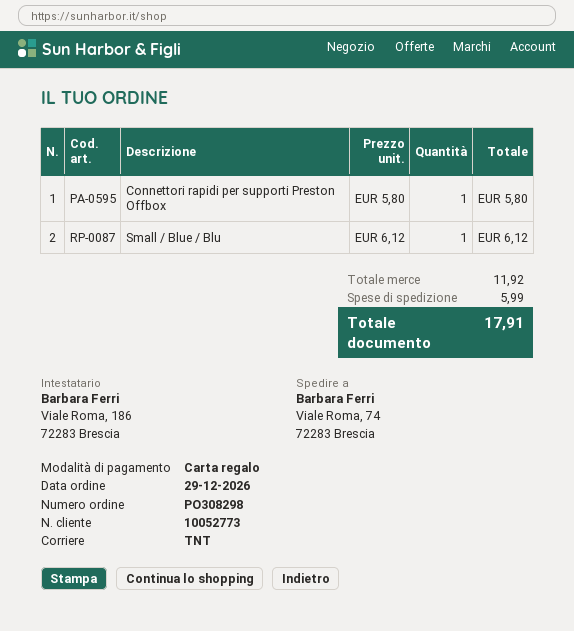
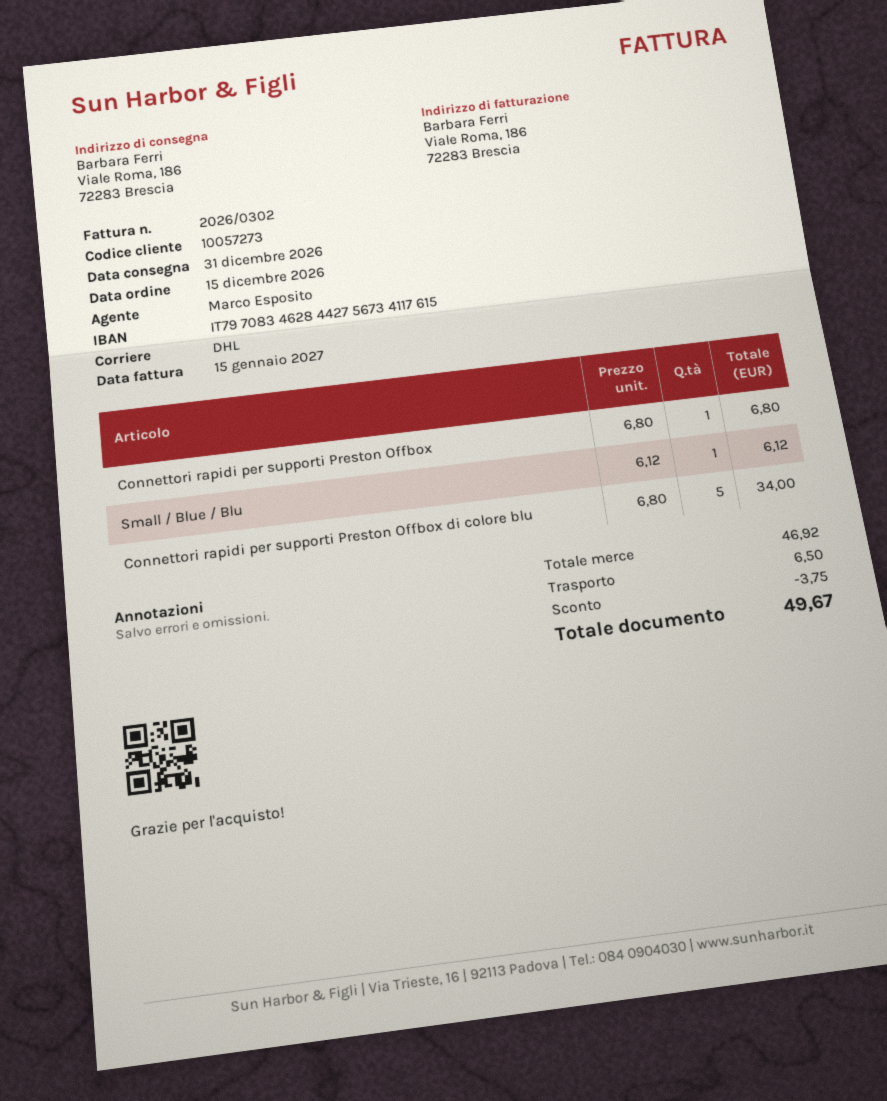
order date: 2026-12-29 -> 2026-12-15
customer number: 10052773 -> 10057273
shipping method: TNT -> DHL
ship to: Viale Roma, 74, 72283 Brescia -> Viale Roma, 186, 72283 Brescia
Connettori rapidi per supporti Preston Offbox: 1 x 5.80 = 5.80 -> 1 x 6.80 = 6.80
Connettori rapidi per supporti Preston Offbox di colore blu: none -> 5 x 6.80 = 34.00
subtotal: 11.92 -> 46.92
discount: none -> 3.75
shipping: 5.99 -> 6.50
total: 17.91 -> 49.67

